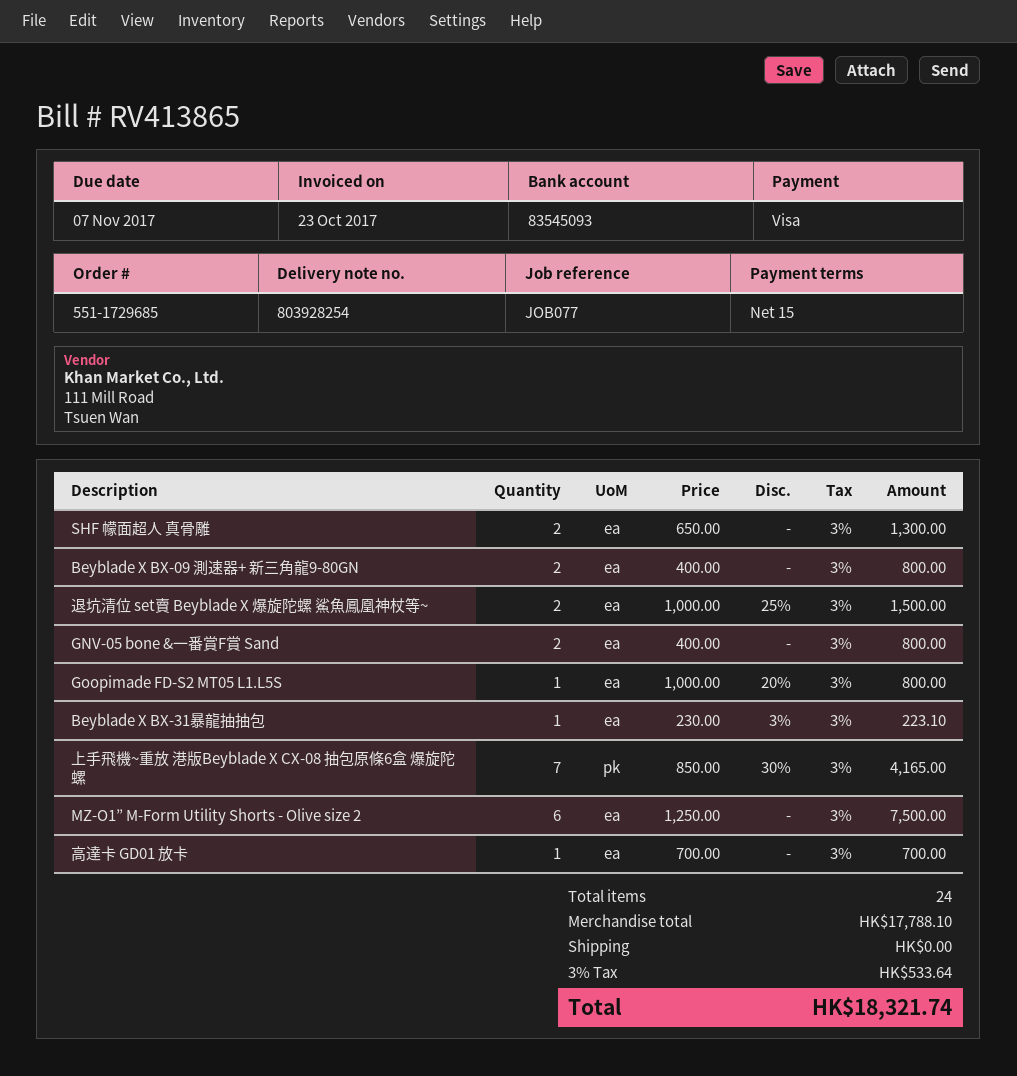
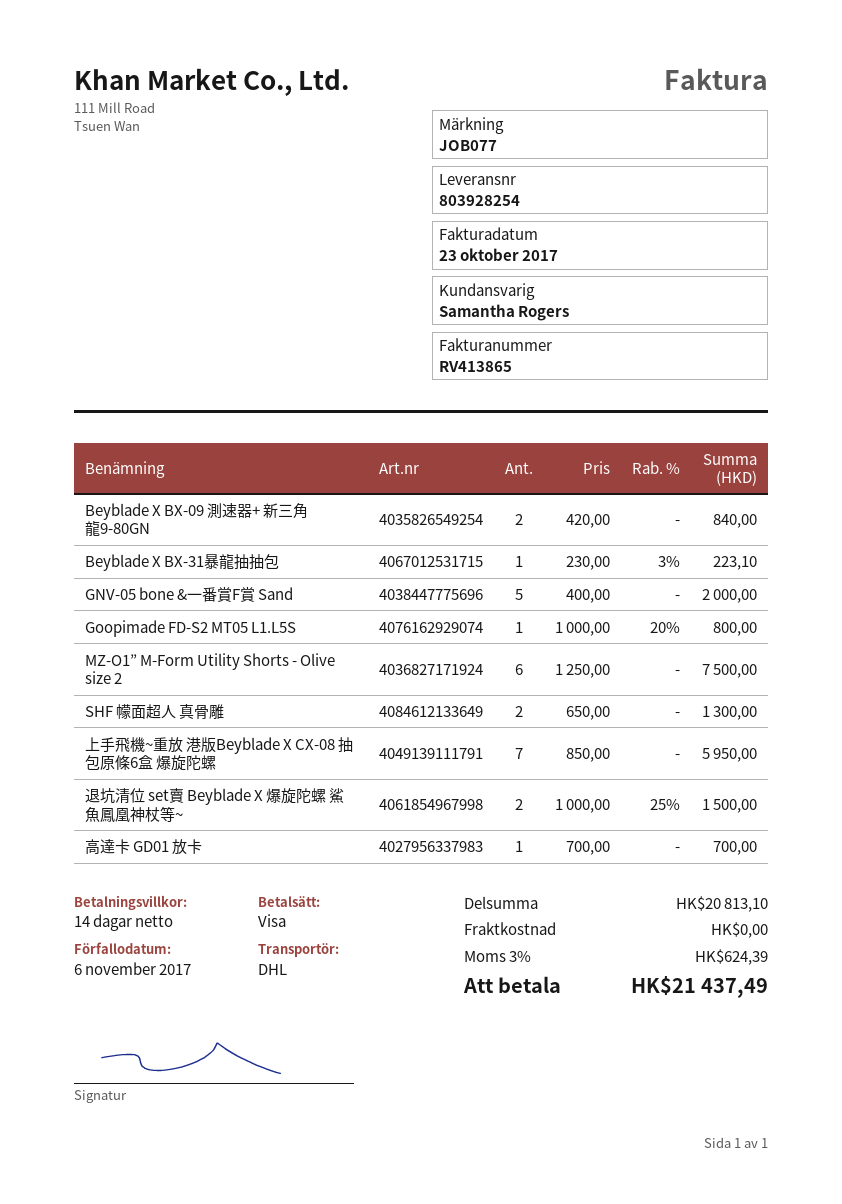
payment terms: 15 days -> 14 days
due date: 2017-11-07 -> 2017-11-06
Beyblade X BX-09 測速器+ 新三角龍9-80GN: 2 x 400.00 = 800.00 -> 2 x 420.00 = 840.00
GNV-05 bone &一番賞F賞 Sand: 2 x 400.00 = 800.00 -> 5 x 400.00 = 2000.00
上手飛機~重放 港版Beyblade X CX-08 抽包原條6盒 爆旋陀螺: 7 x 850.00 - 30% = 4165.00 -> 7 x 850.00 = 5950.00
subtotal: 17788.10 -> 20813.10
tax: 3% = 533.64 -> 3% = 624.39
total: 18321.74 -> 21437.49

